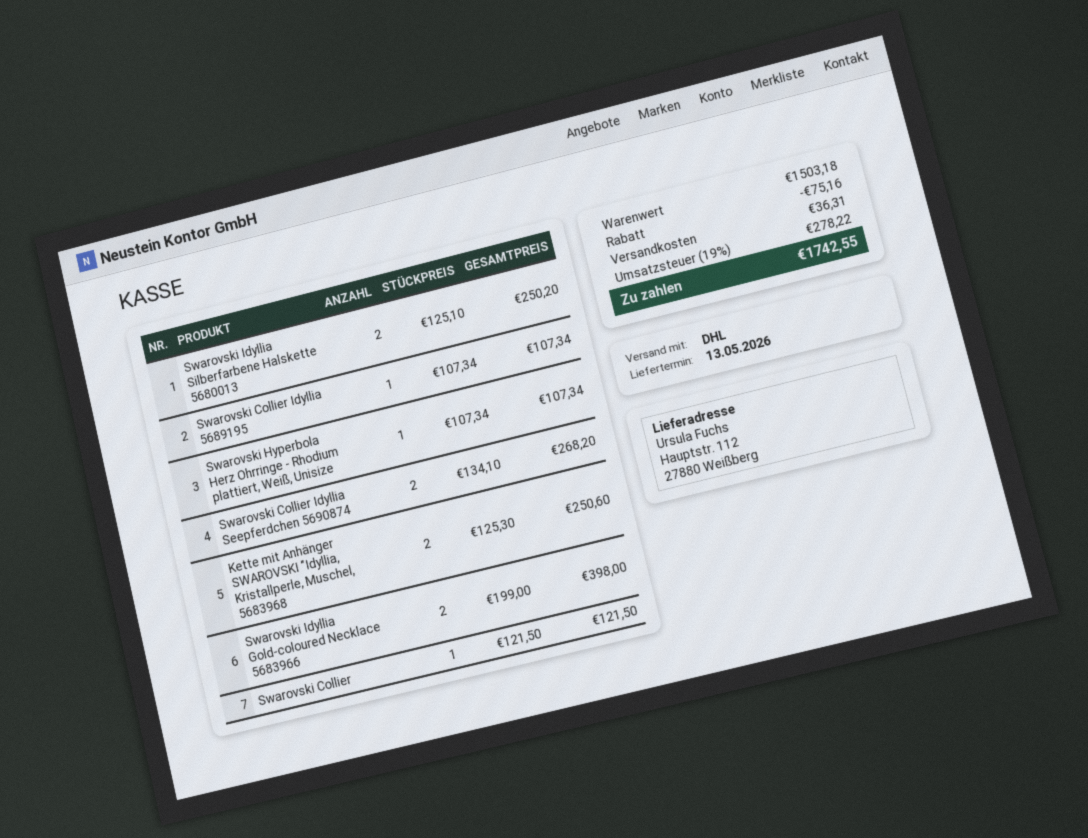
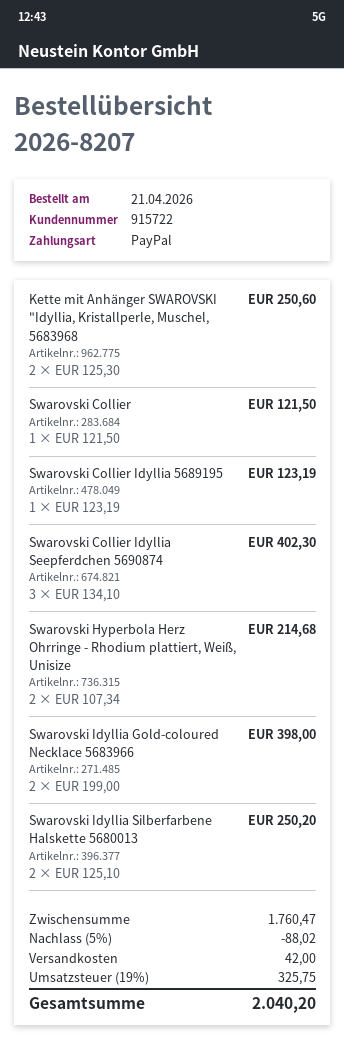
Swarovski Collier Idyllia 5689195: 1 x 107.34 = 107.34 -> 1 x 123.19 = 123.19
Swarovski Hyperbola Herz Ohrringe - Rhodium plattiert, Weiß, Unisize: 1 x 107.34 = 107.34 -> 2 x 107.34 = 214.68
Swarovski Collier Idyllia Seepferdchen 5690874: 2 x 134.10 = 268.20 -> 3 x 134.10 = 402.30
subtotal: 1503.18 -> 1760.47
discount: 75.16 -> 88.02
shipping: 36.31 -> 42.00
tax: 19% = 278.22 -> 19% = 325.75
total: 1742.55 -> 2040.20

